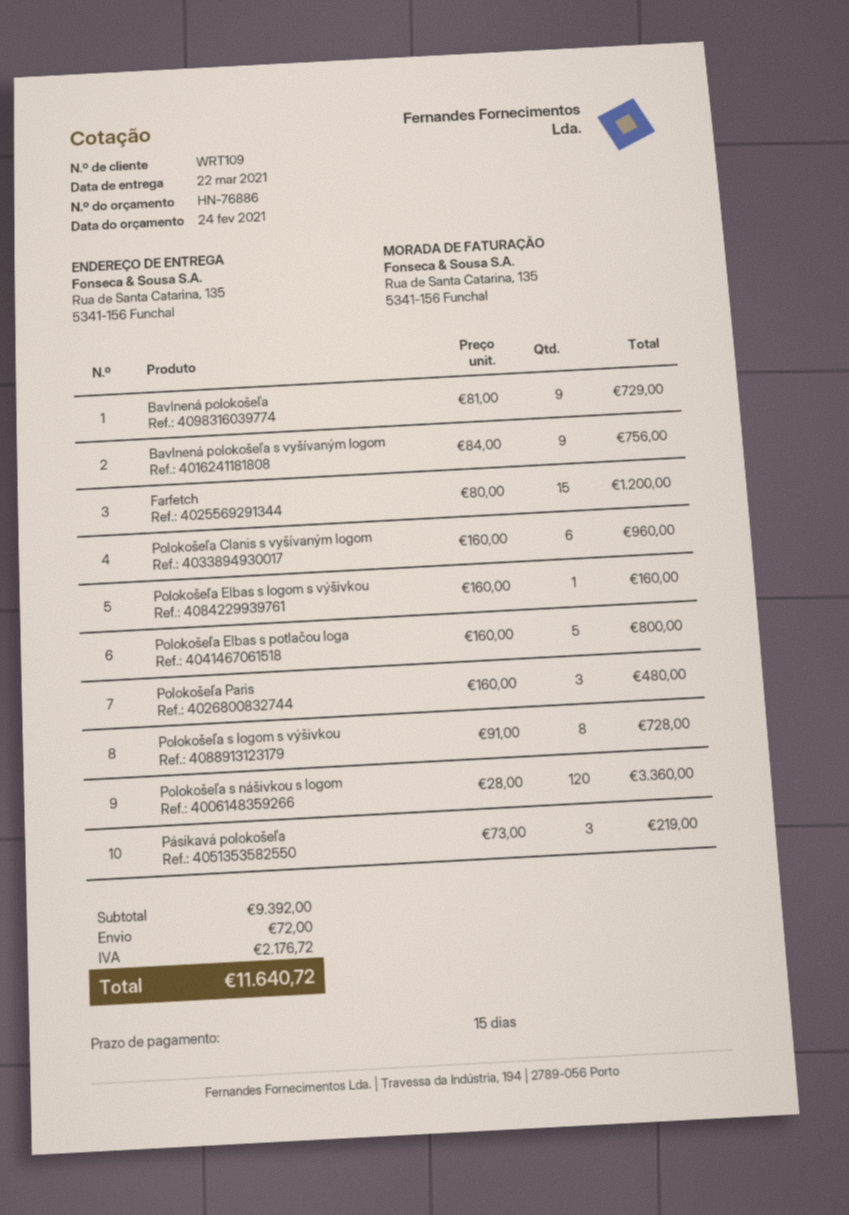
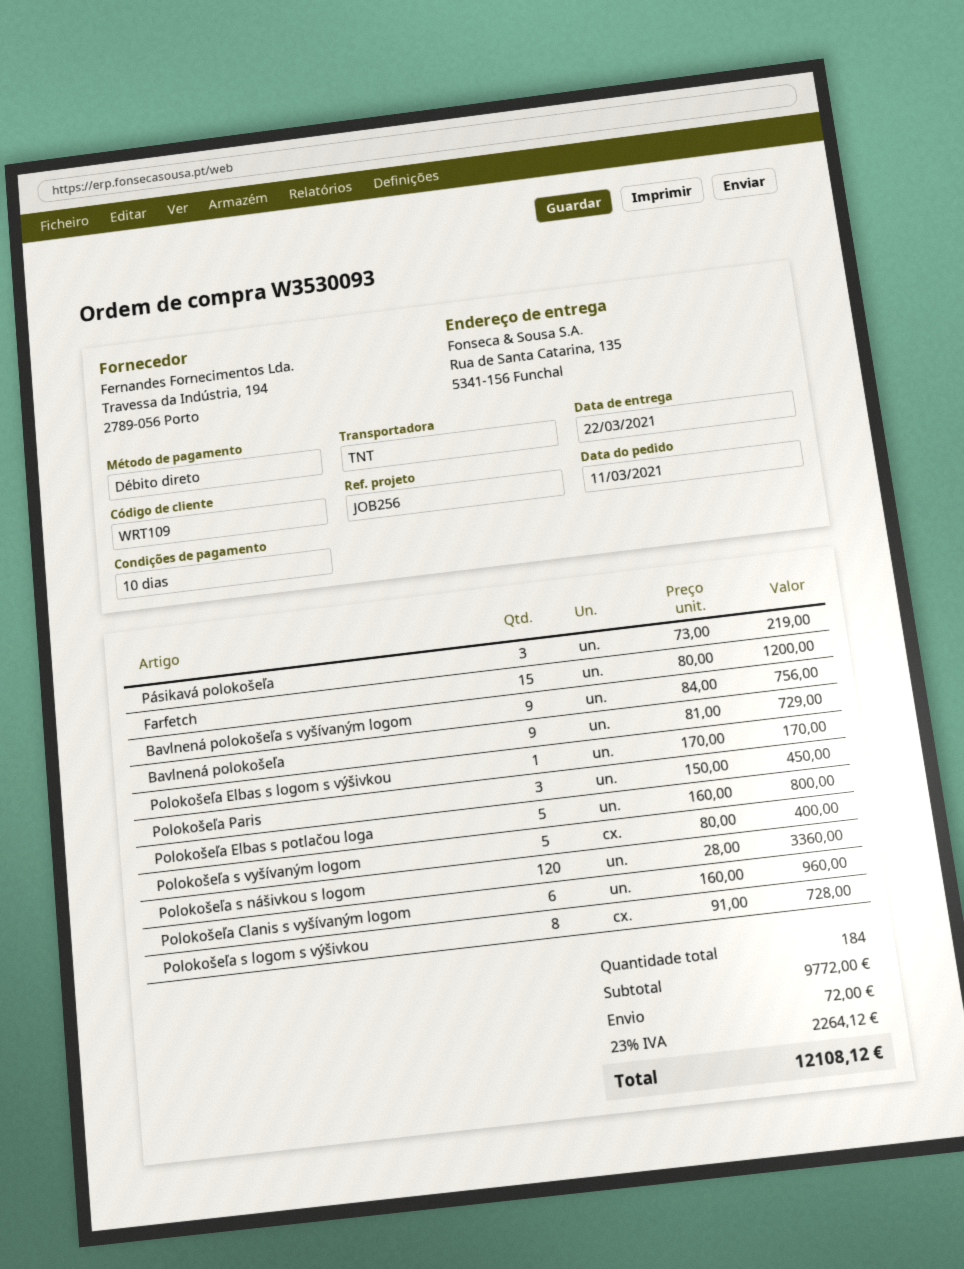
payment terms: 15 days -> 10 days
Polokošeľa Elbas s logom s výšivkou: 1 x 160.00 = 160.00 -> 1 x 170.00 = 170.00
Polokošeľa Paris: 3 x 160.00 = 480.00 -> 3 x 150.00 = 450.00
Polokošeľa s vyšívaným logom: none -> 5 x 80.00 = 400.00
subtotal: 9392.00 -> 9772.00
tax: 2176.72 -> 2264.12
total: 11640.72 -> 12108.12

